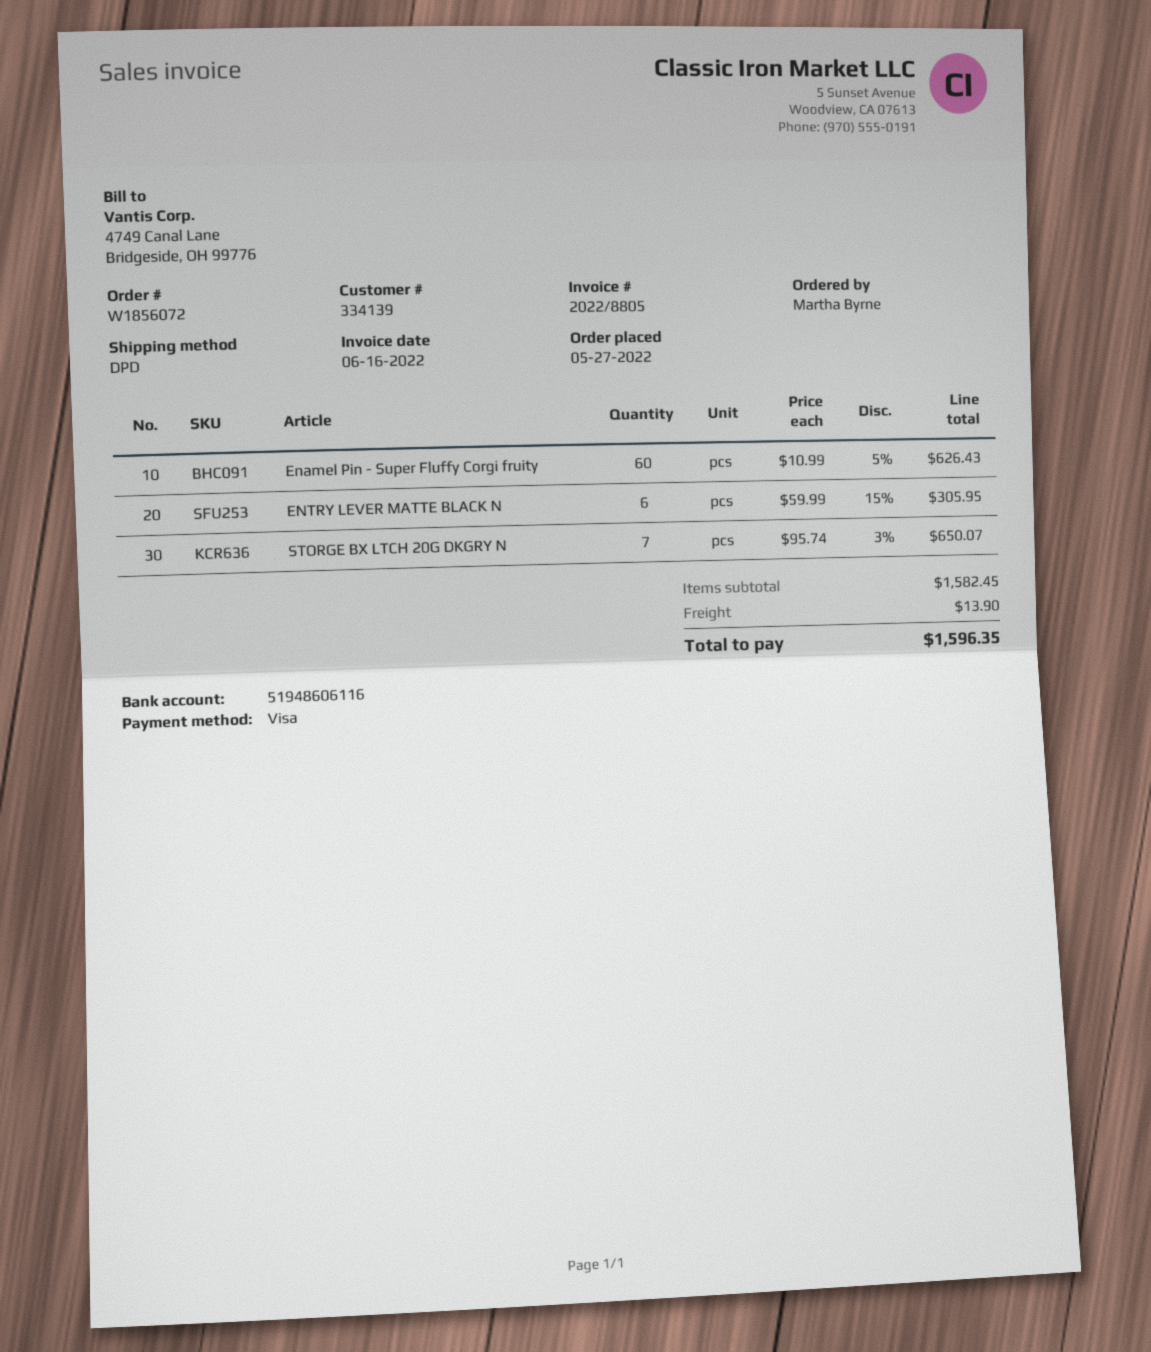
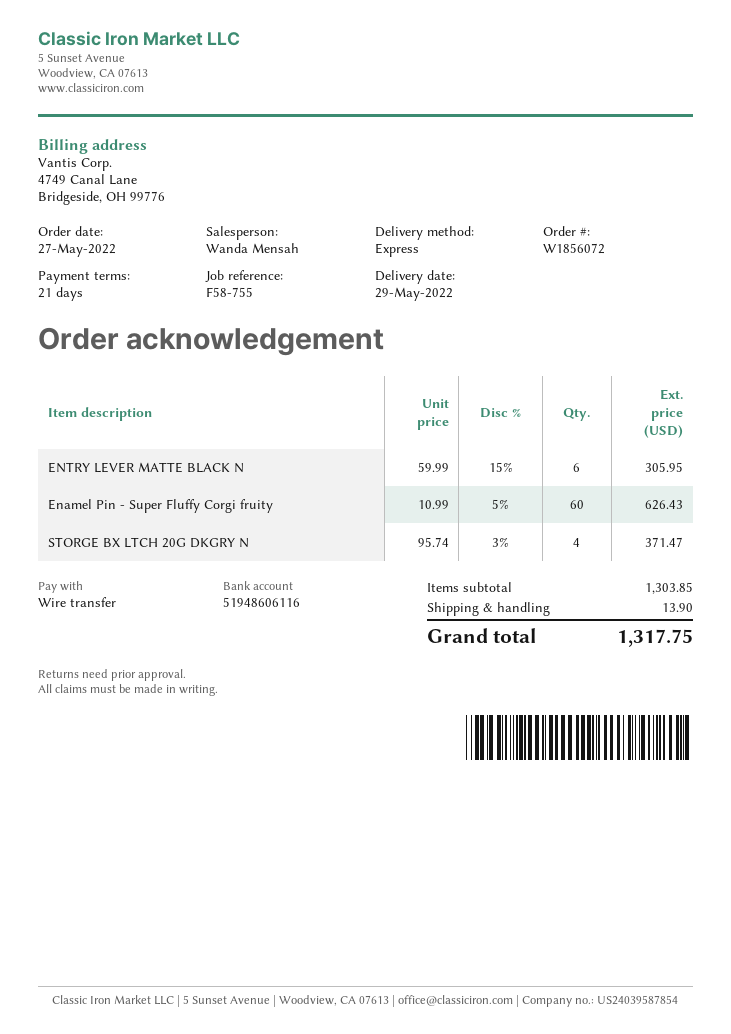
payment method: Visa -> bank transfer
shipping method: DPD -> express
STORGE BX LTCH 20G DKGRY N: 7 x 95.74 - 3% = 650.07 -> 4 x 95.74 - 3% = 371.47
subtotal: 1582.45 -> 1303.85
total: 1596.35 -> 1317.75

